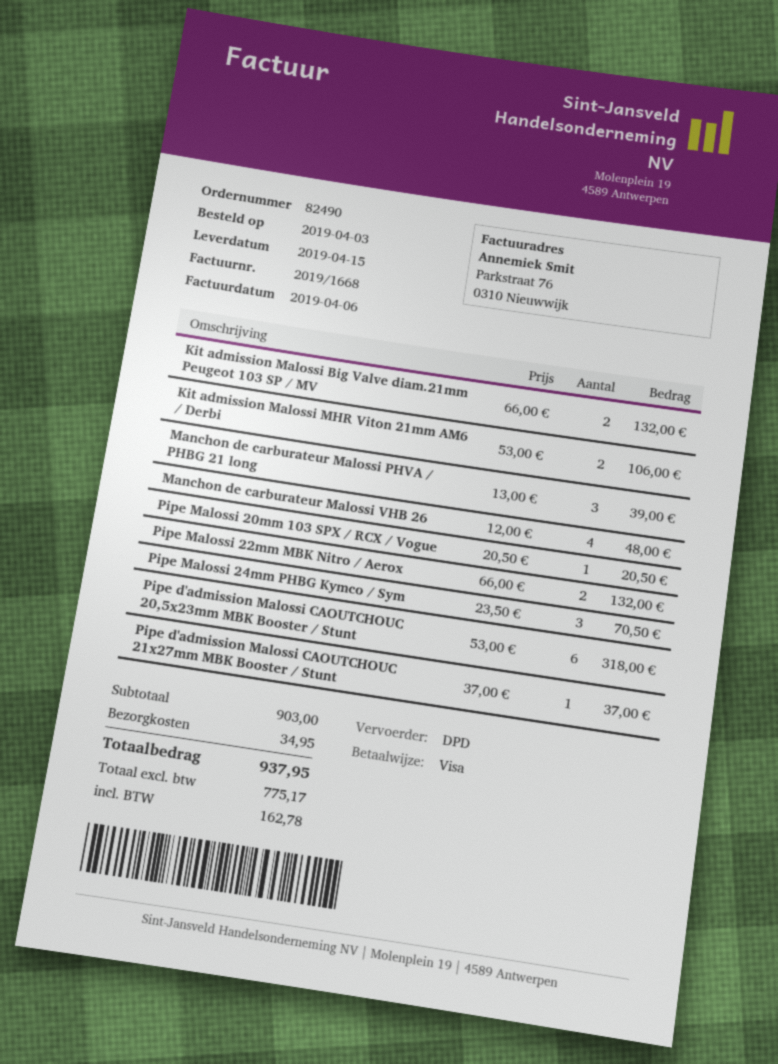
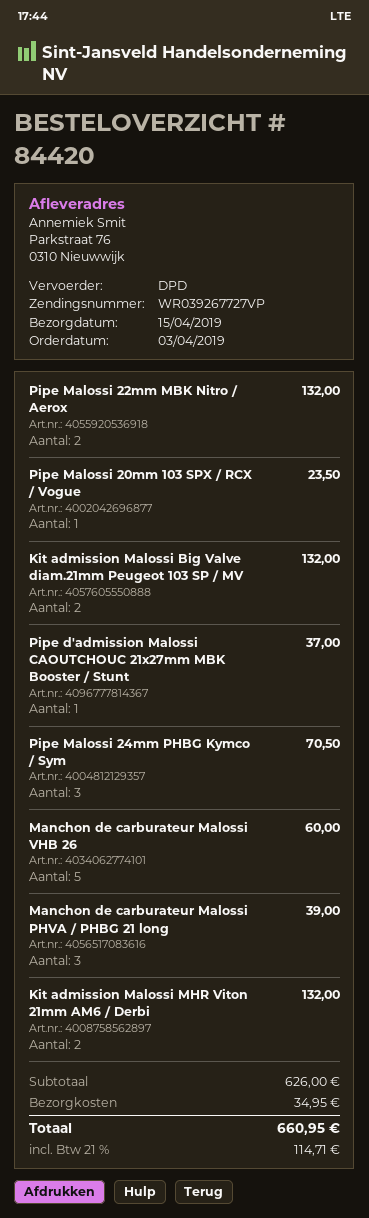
order number: 82490 -> 84420
Kit admission Malossi MHR Viton 21mm AM6 / Derbi: 2 for 106.00 -> 2 for 132.00
Manchon de carburateur Malossi VHB 26: 4 for 48.00 -> 5 for 60.00
Pipe Malossi 20mm 103 SPX / RCX / Vogue: 1 for 20.50 -> 1 for 23.50
Pipe d'admission Malossi CAOUTCHOUC 20,5x23mm MBK Booster / Stunt: 6 for 318.00 -> none
subtotal: 903.00 -> 626.00
tax: 162.78 -> 114.71
total: 937.95 -> 660.95

